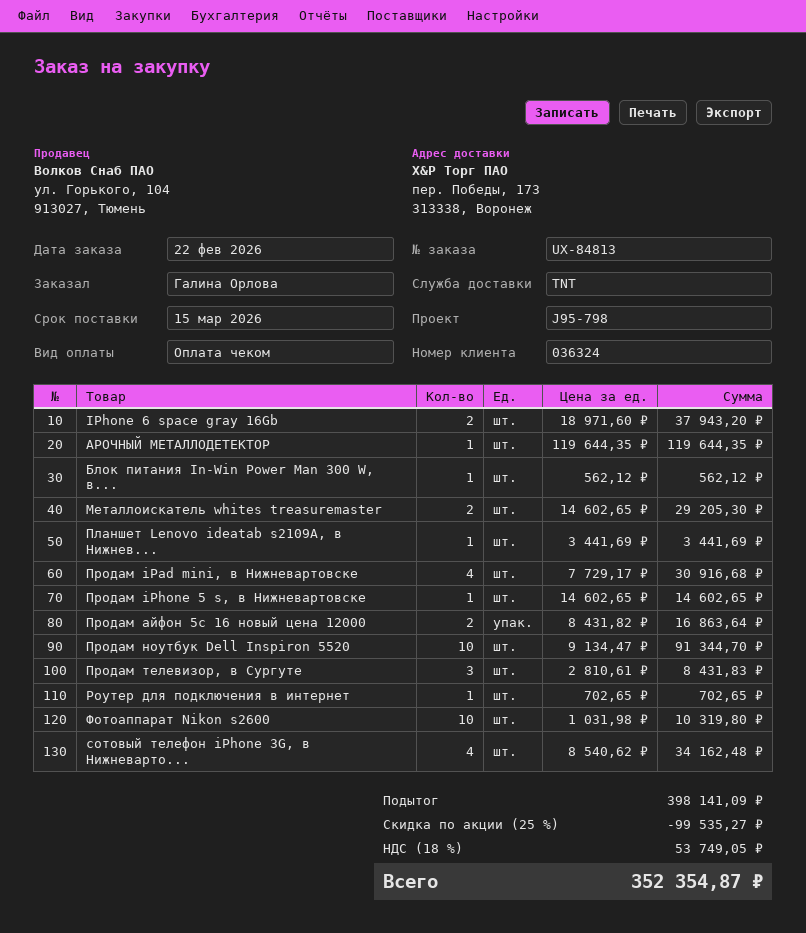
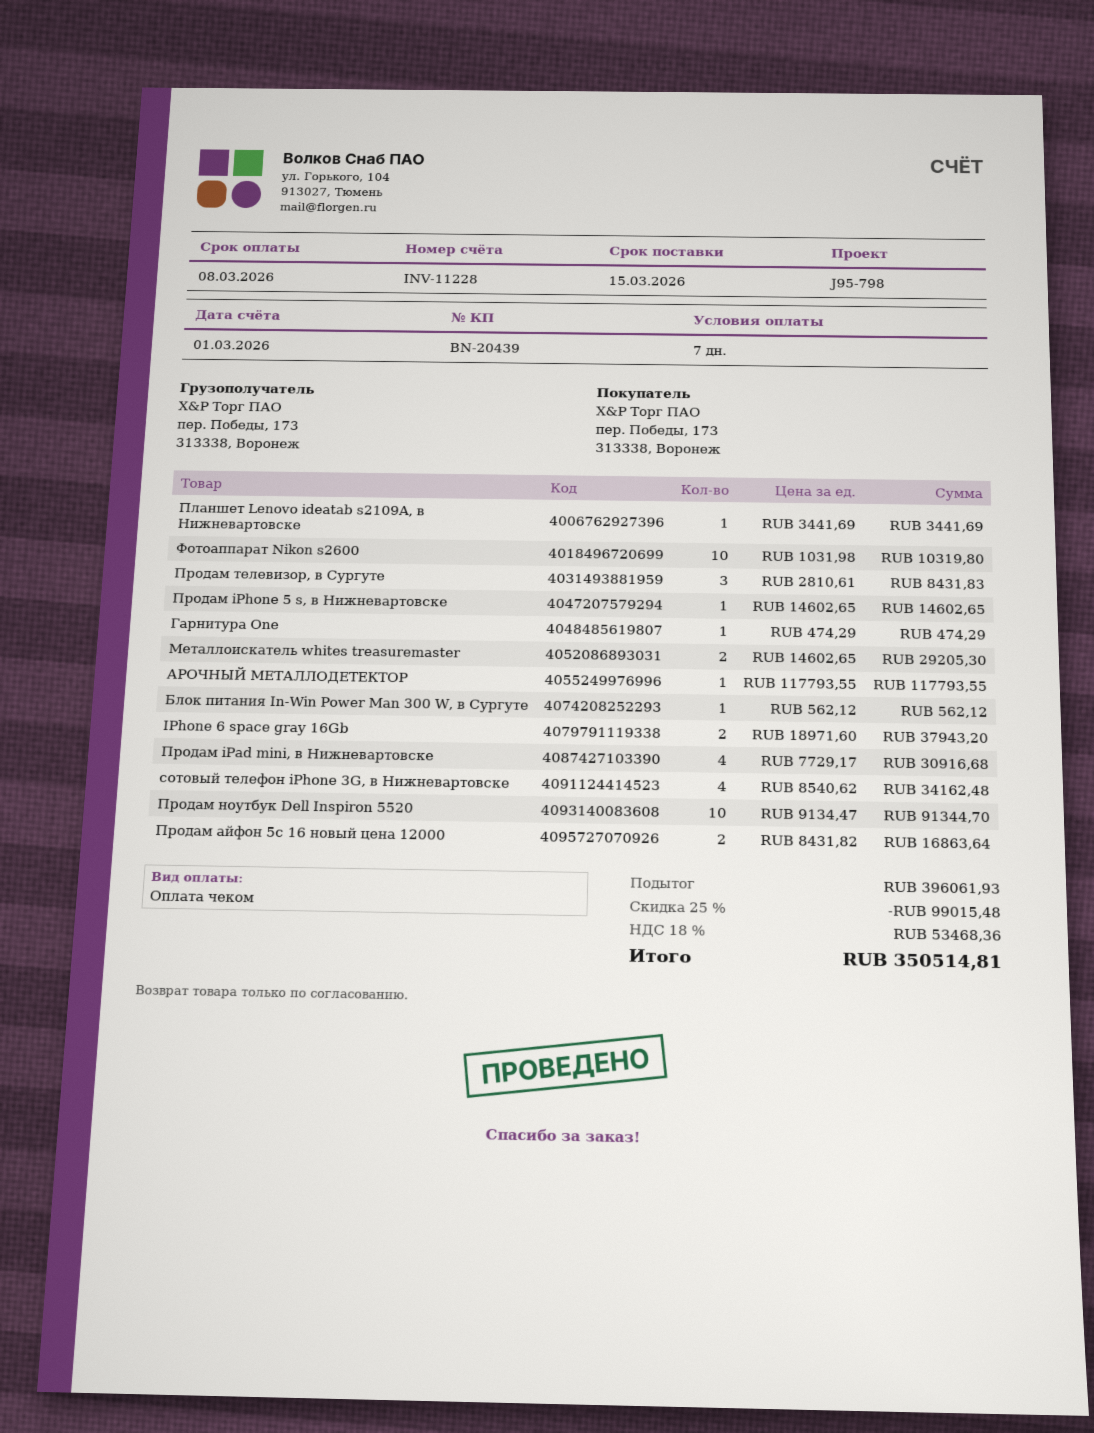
АРОЧНЫЙ МЕТАЛЛОДЕТЕКТОР: 1 x 119644.35 = 119644.35 -> 1 x 117793.55 = 117793.55
Роутер для подключения в интернет: 1 x 702.65 = 702.65 -> none
Гарнитура One: none -> 1 x 474.29 = 474.29
subtotal: 398141.09 -> 396061.93
discount: 25% = 99535.27 -> 25% = 99015.48
tax: 18% = 53749.05 -> 18% = 53468.36
total: 352354.87 -> 350514.81

